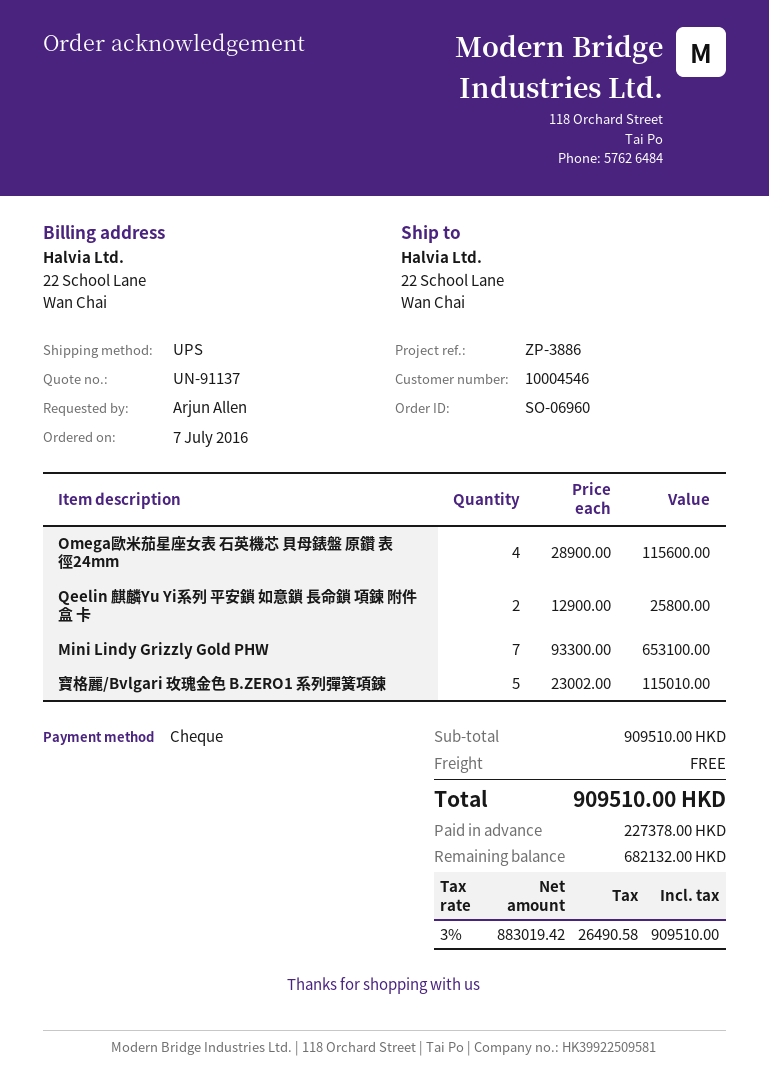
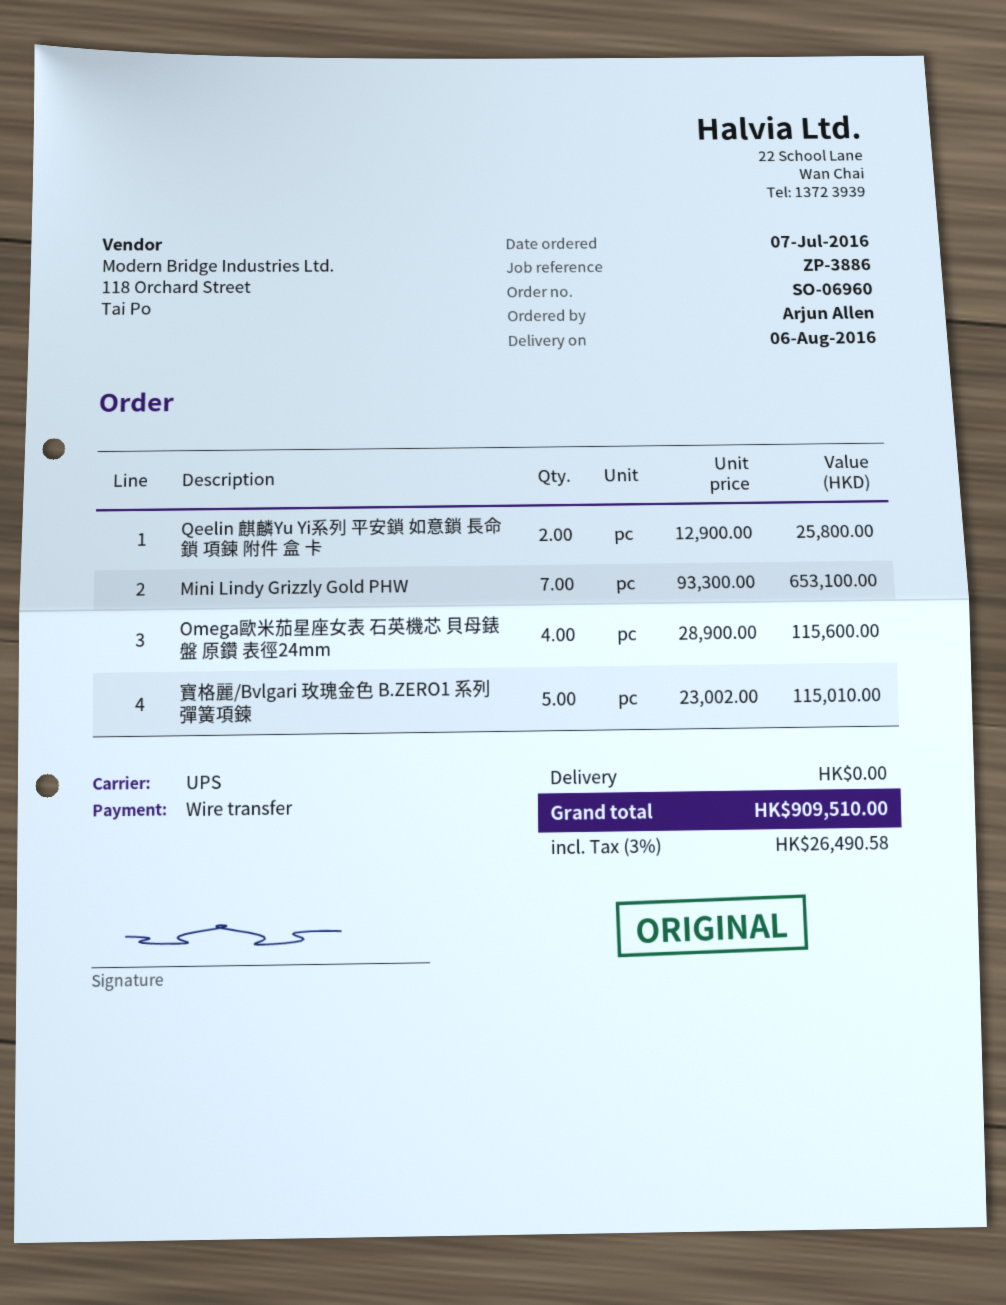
payment method: cheque -> bank transfer

